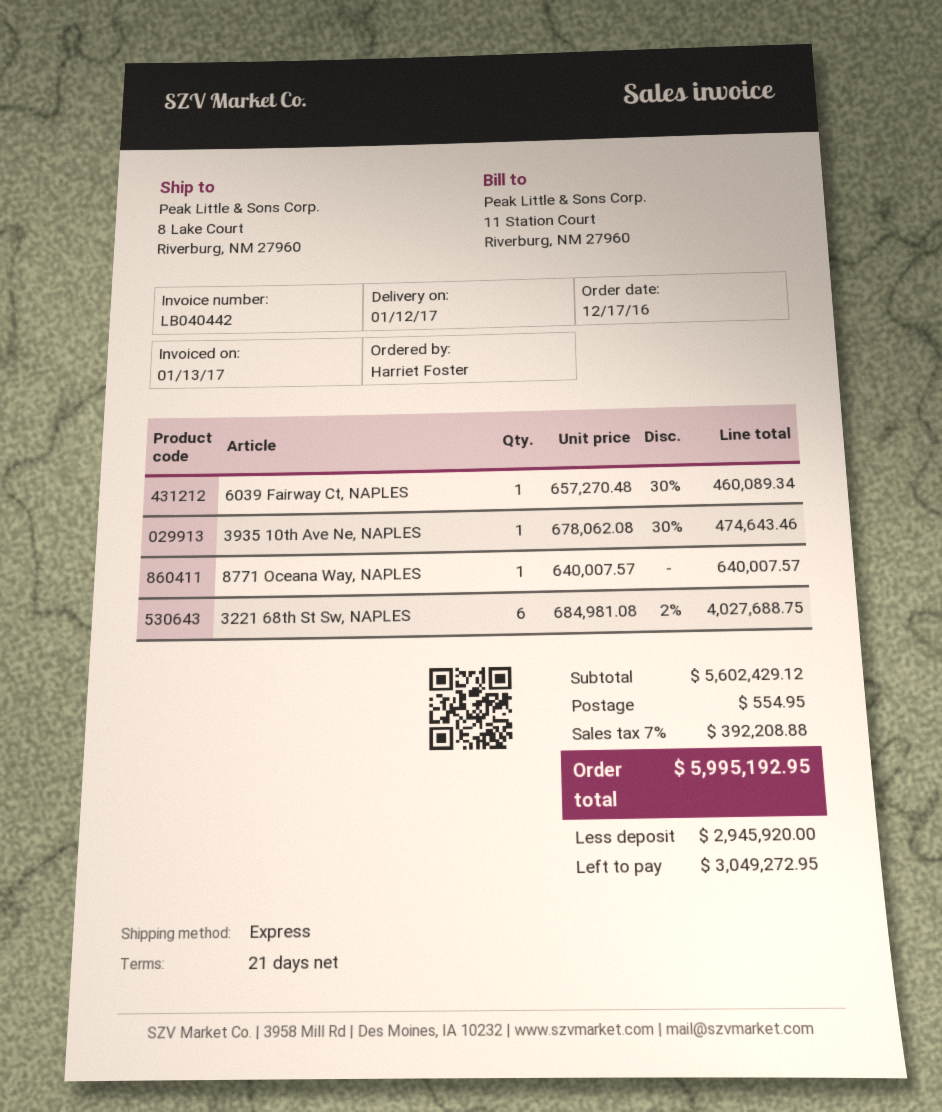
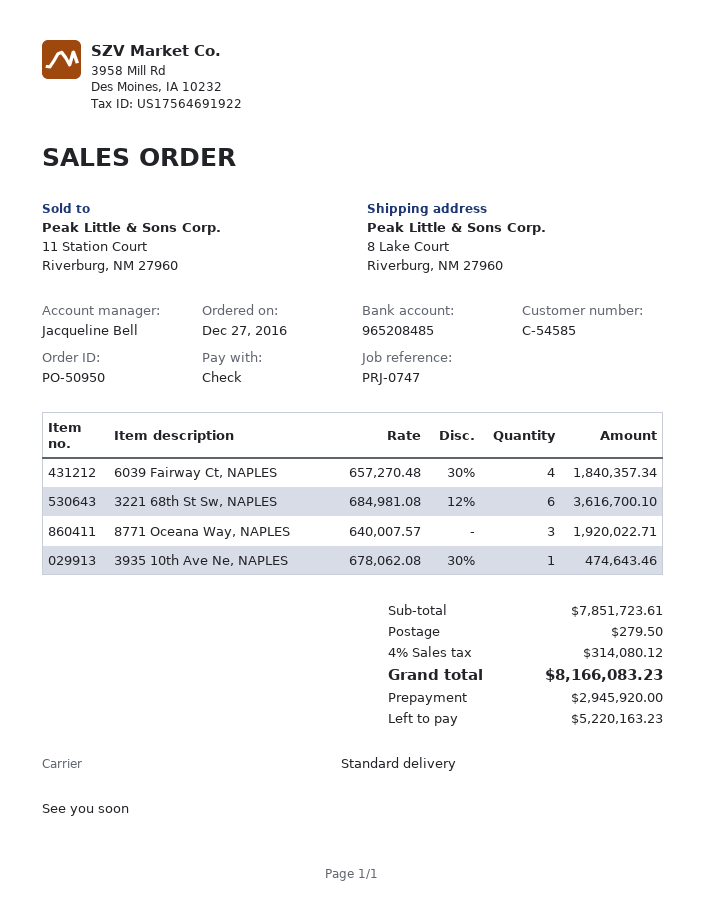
order date: 2016-12-17 -> 2016-12-27
shipping method: express -> standard
6039 Fairway Ct, NAPLES: 1 x 657270.48 - 30% = 460089.34 -> 4 x 657270.48 - 30% = 1840357.34
8771 Oceana Way, NAPLES: 1 x 640007.57 = 640007.57 -> 3 x 640007.57 = 1920022.71
3221 68th St Sw, NAPLES: 6 x 684981.08 - 2% = 4027688.75 -> 6 x 684981.08 - 12% = 3616700.10
subtotal: 5602429.12 -> 7851723.61
shipping: 554.95 -> 279.50
tax: 7% = 392208.88 -> 4% = 314080.12
total: 5995192.95 -> 8166083.23
balance: 3049272.95 -> 5220163.23

